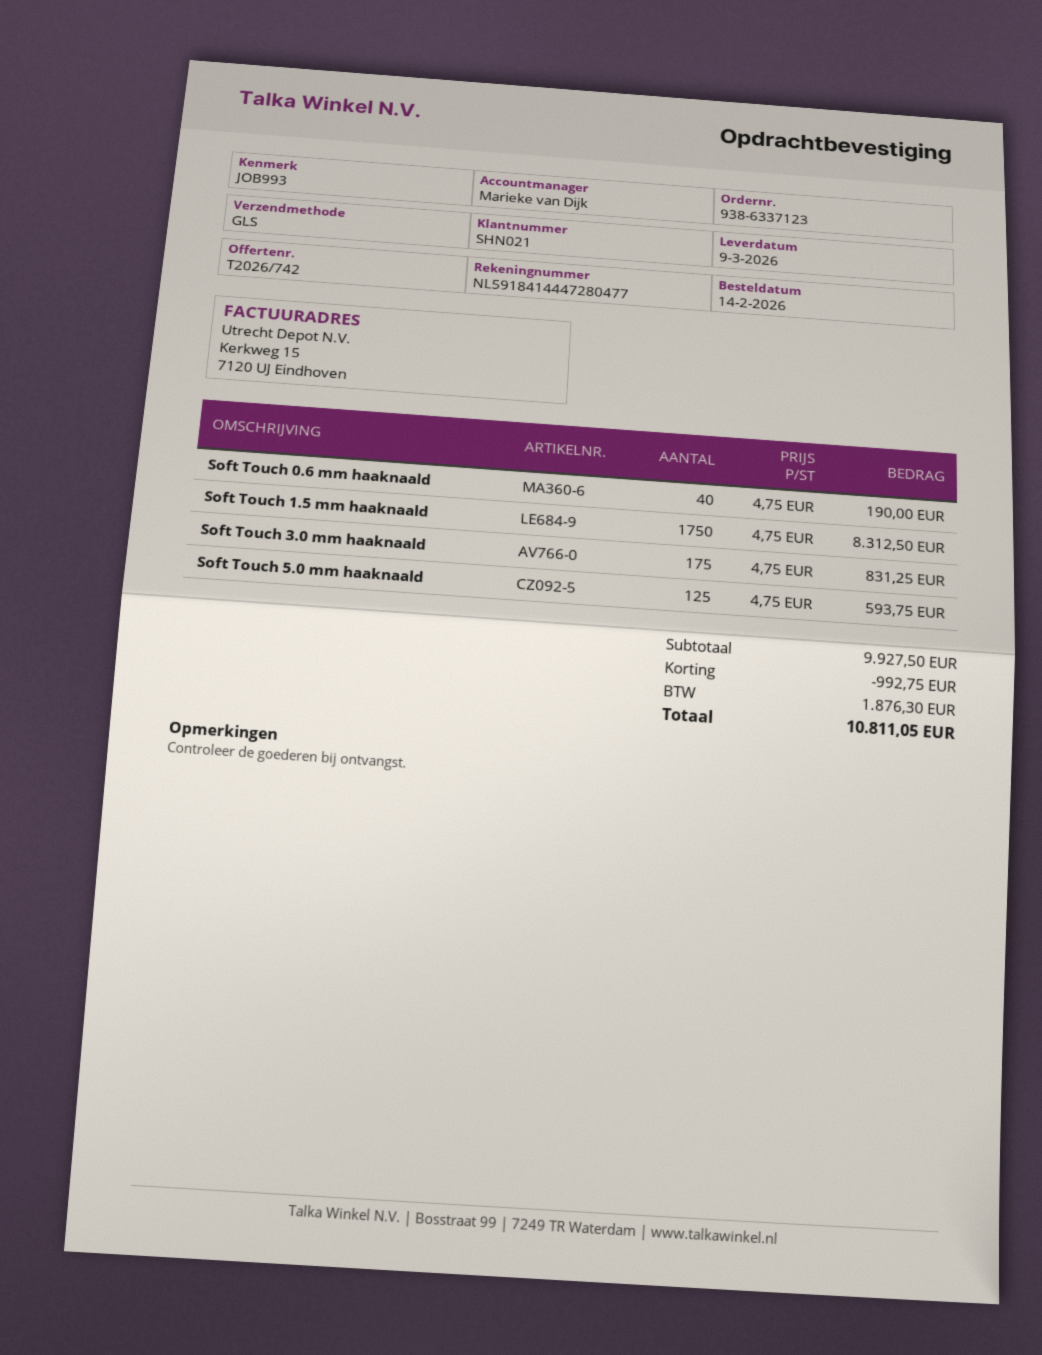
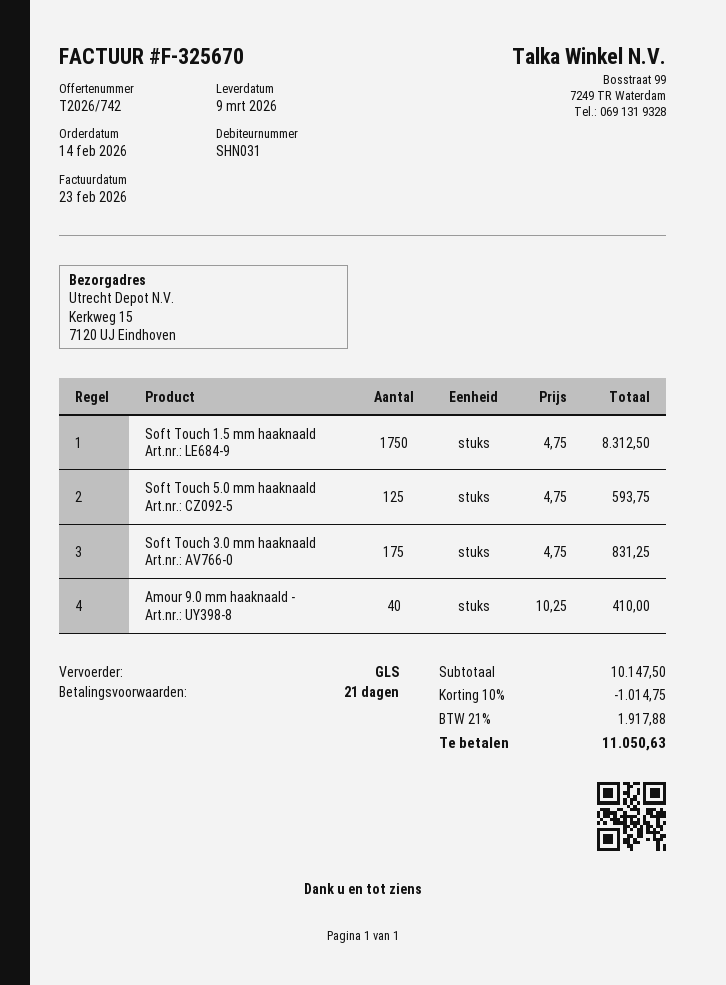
customer number: SHN021 -> SHN031
Soft Touch 0.6 mm haaknaald: 40 x 4.75 = 190.00 -> none
Amour 9.0 mm haaknaald -: none -> 40 x 10.25 = 410.00
subtotal: 9927.50 -> 10147.50
discount: 992.75 -> 1014.75
tax: 1876.30 -> 1917.88
total: 10811.05 -> 11050.63

